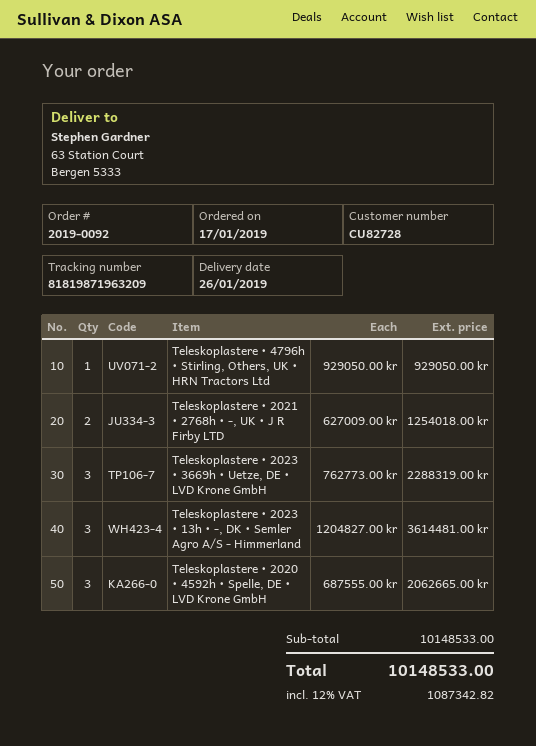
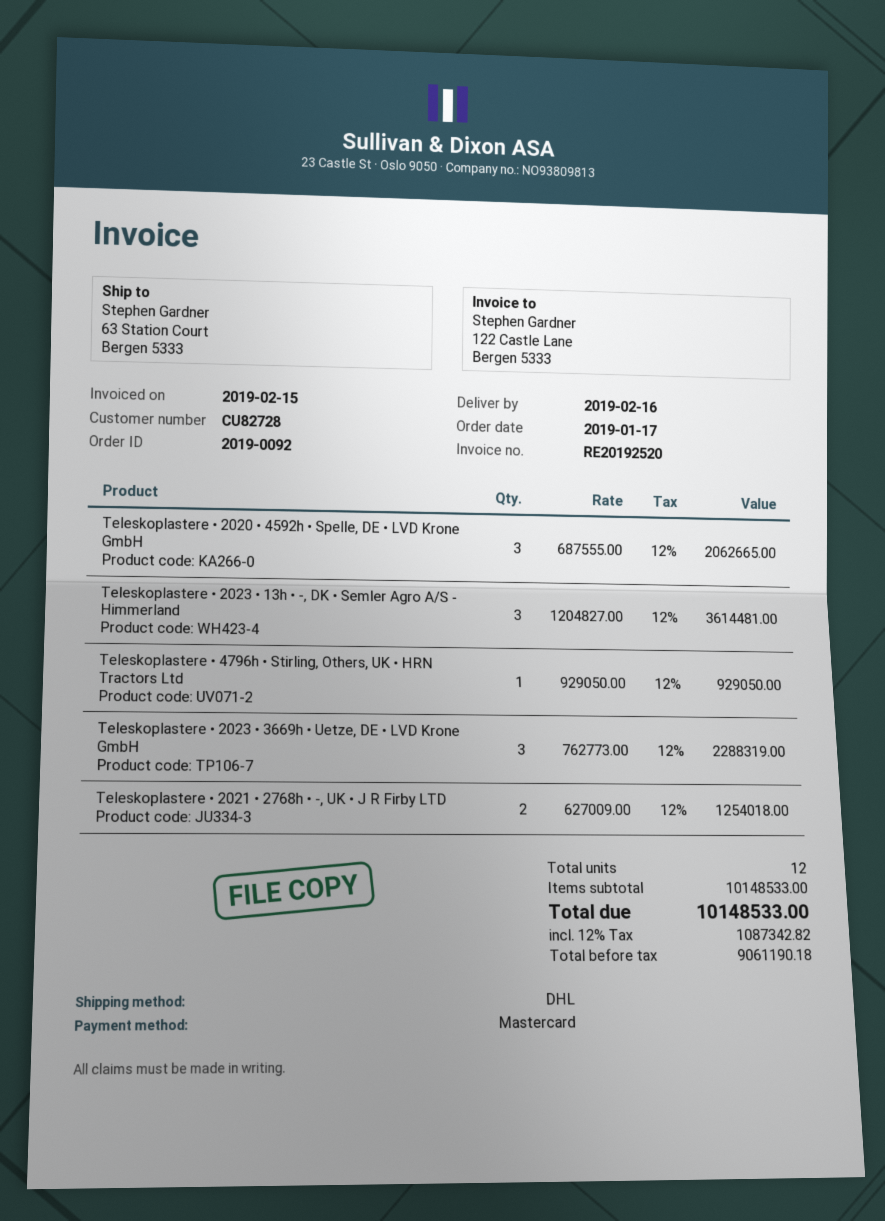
delivery date: 2019-01-26 -> 2019-02-16

